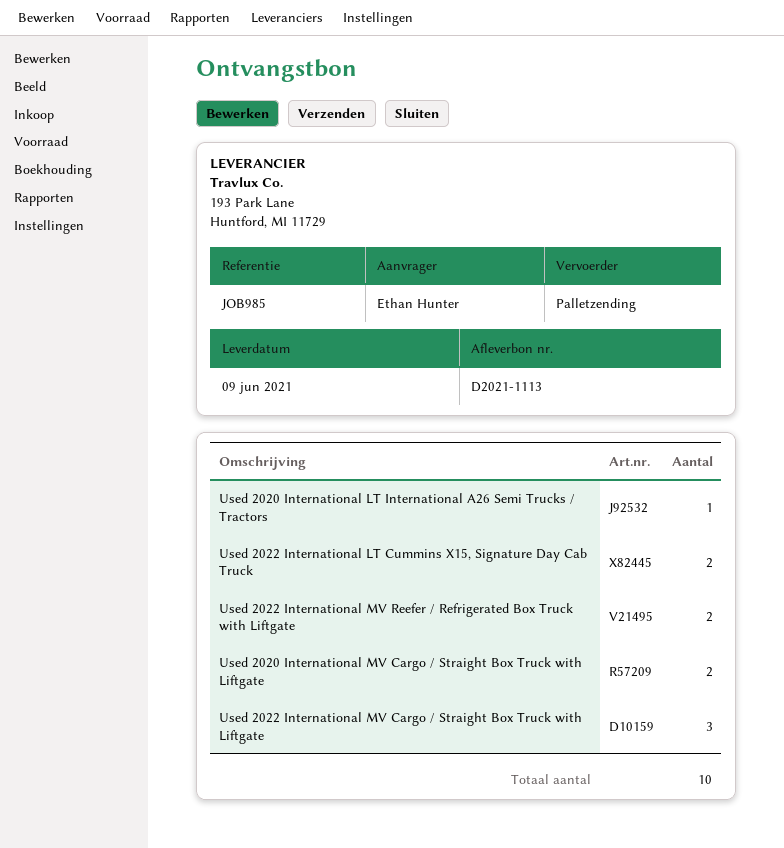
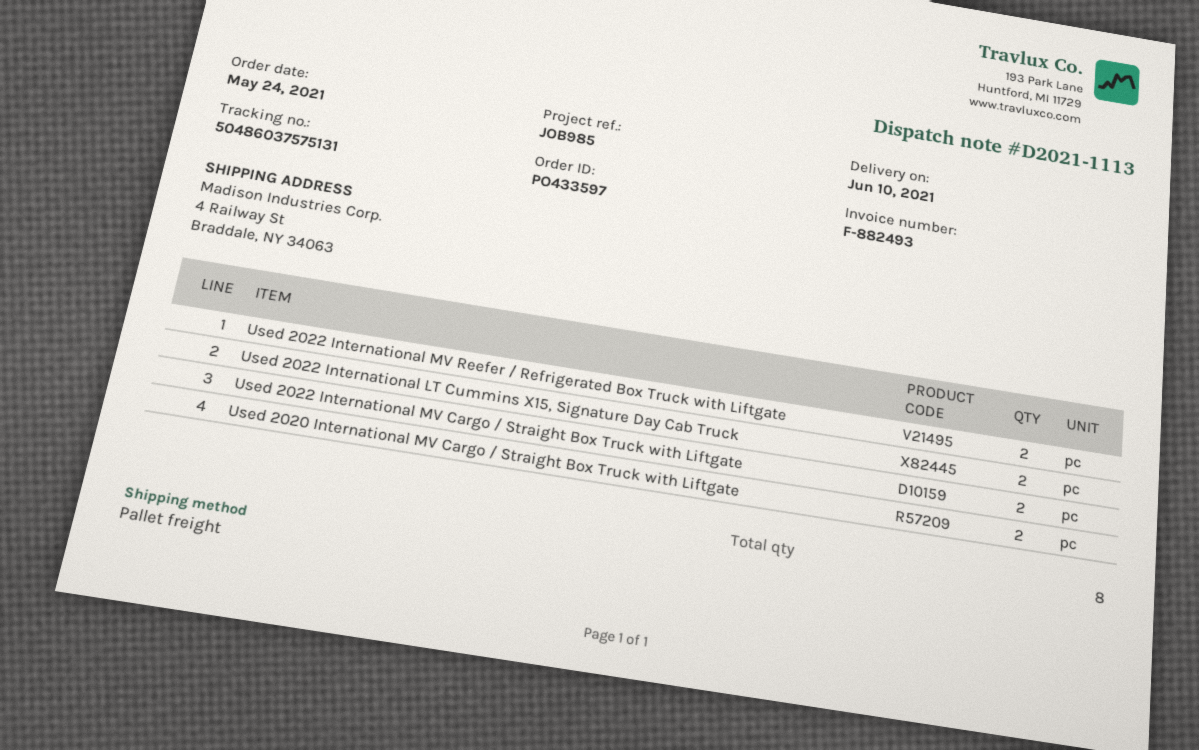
delivery date: 2021-06-09 -> 2021-06-10
Used 2020 International LT International A26 Semi Trucks / Tractors: 1 -> none
Used 2022 International MV Cargo / Straight Box Truck with Liftgate: 3 -> 2
total quantity: 10 -> 8

